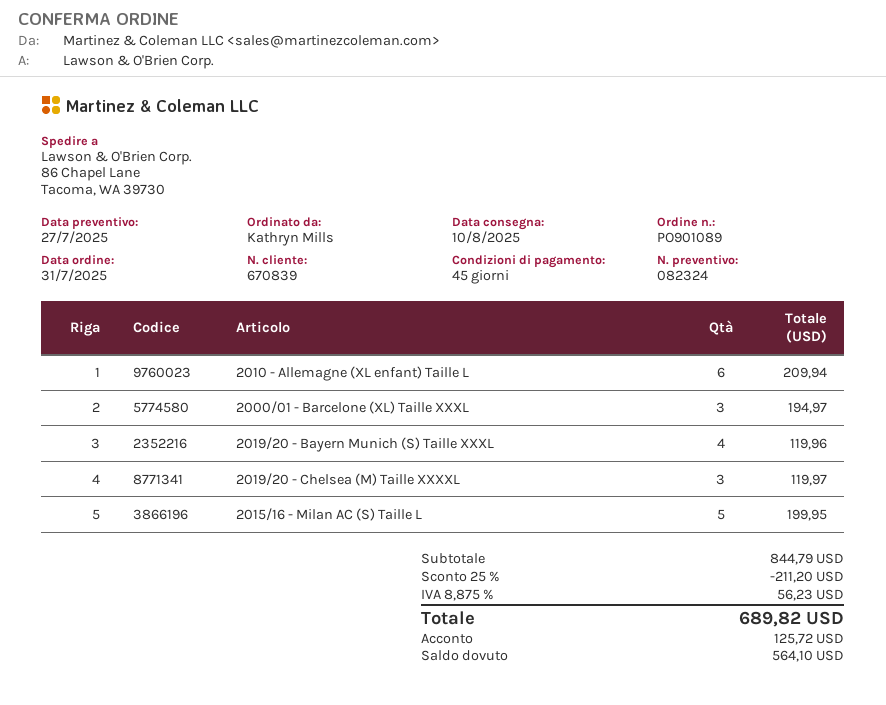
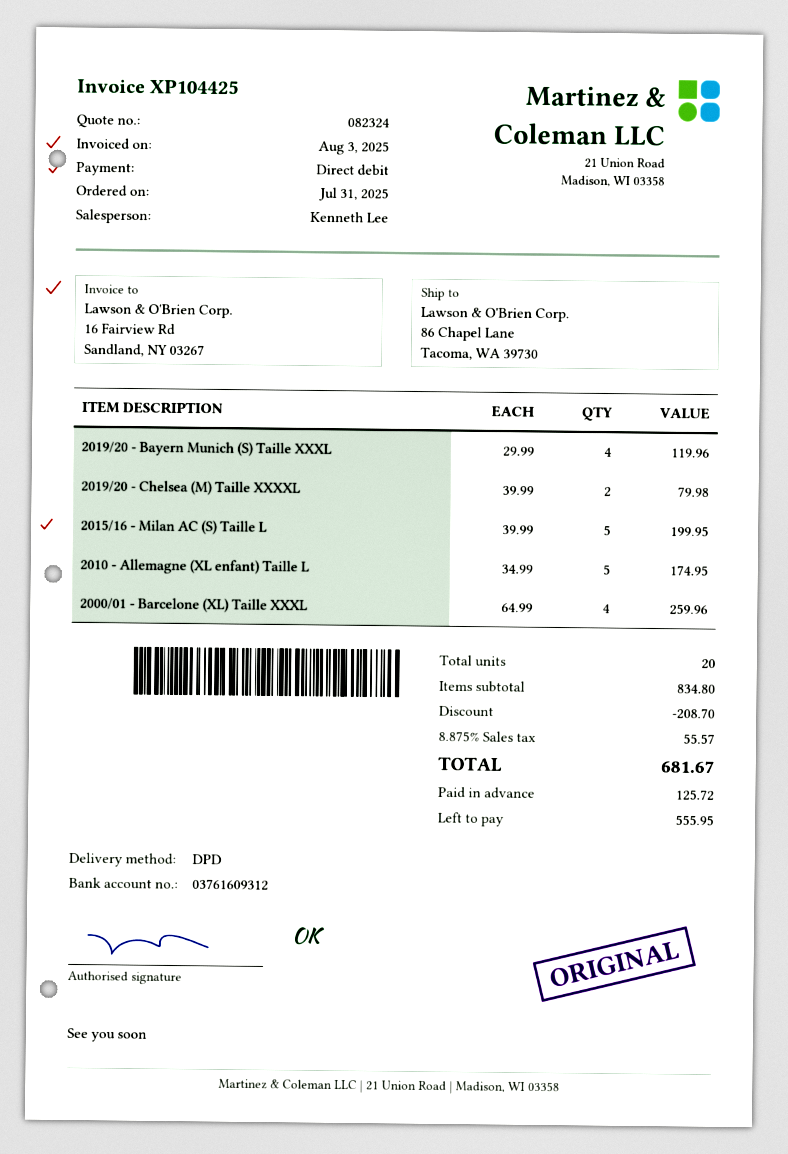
2010 - Allemagne (XL enfant) Taille L: 6 for 209.94 -> 5 for 174.95
2000/01 - Barcelone (XL) Taille XXXL: 3 for 194.97 -> 4 for 259.96
2019/20 - Chelsea (M) Taille XXXXL: 3 for 119.97 -> 2 for 79.98
subtotal: 844.79 -> 834.80
discount: 211.20 -> 208.70
tax: 8.875% = 56.23 -> 8.875% = 55.57
total: 689.82 -> 681.67
balance: 564.10 -> 555.95

